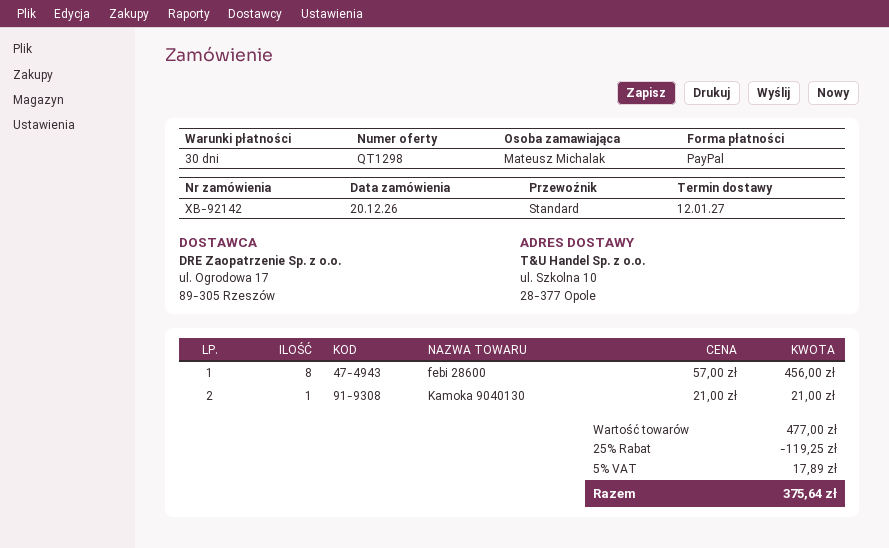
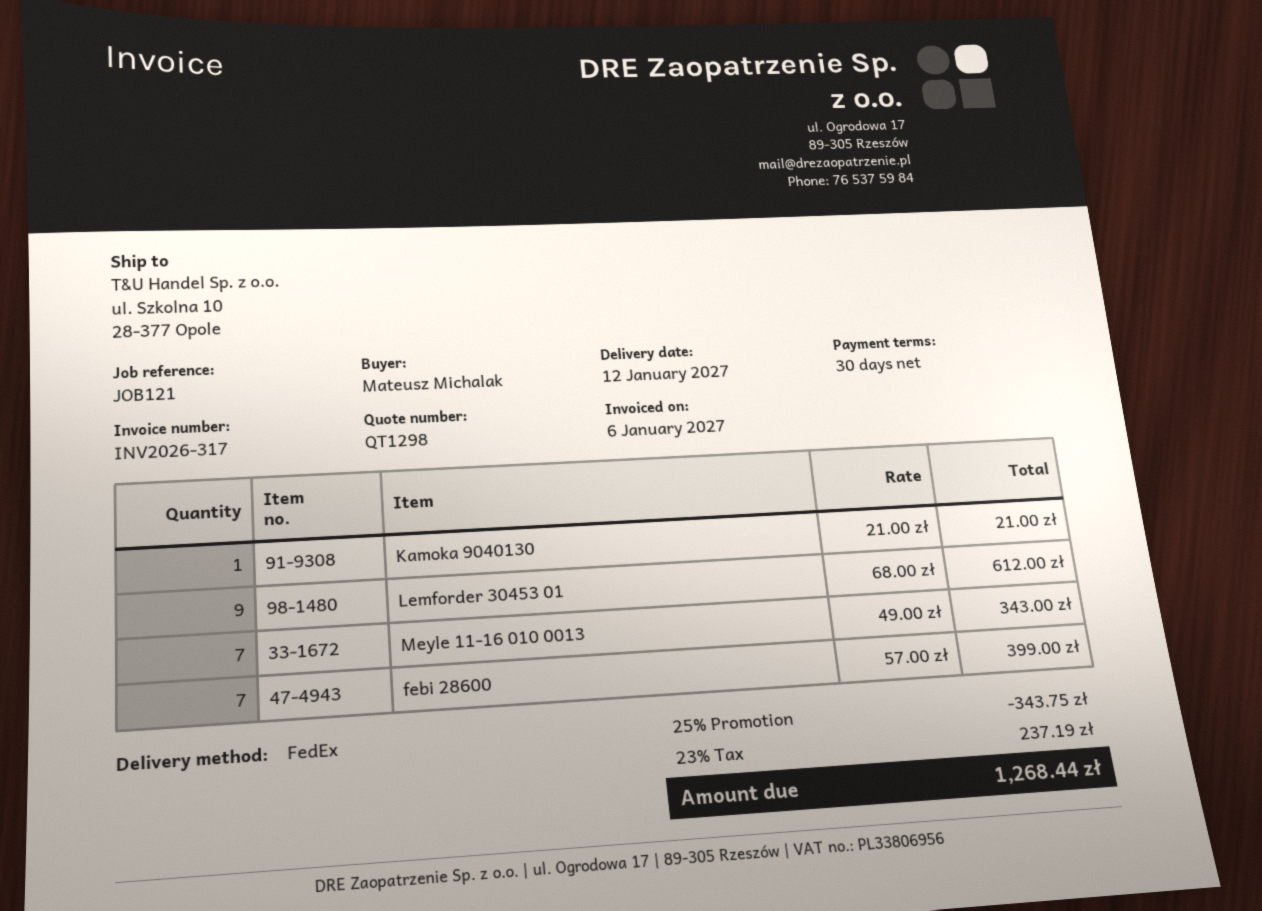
shipping method: standard -> FedEx
febi 28600: 8 x 57.00 = 456.00 -> 7 x 57.00 = 399.00
Lemforder 30453 01: none -> 9 x 68.00 = 612.00
Meyle 11-16 010 0013: none -> 7 x 49.00 = 343.00
discount: 25% = 119.25 -> 25% = 343.75
tax: 5% = 17.89 -> 23% = 237.19
total: 375.64 -> 1268.44

